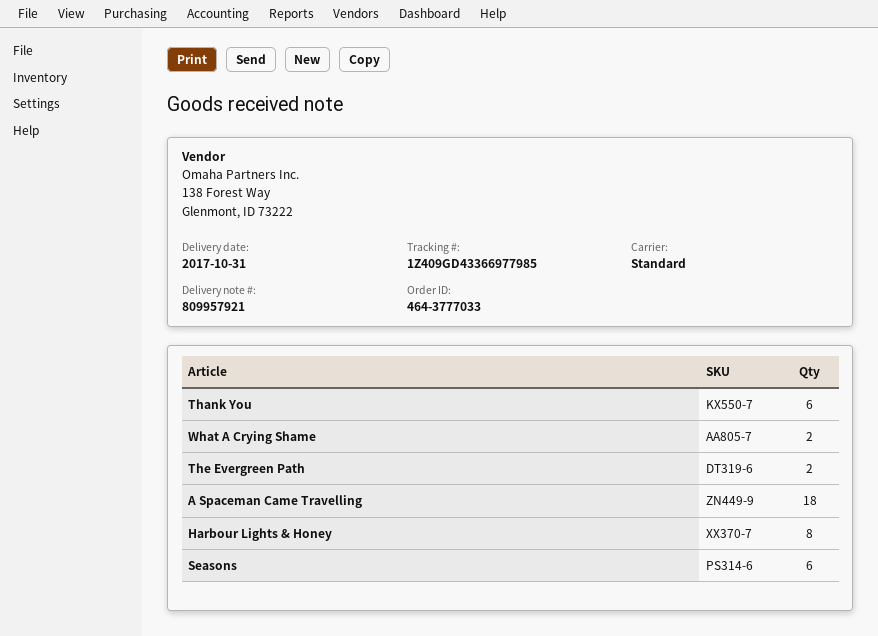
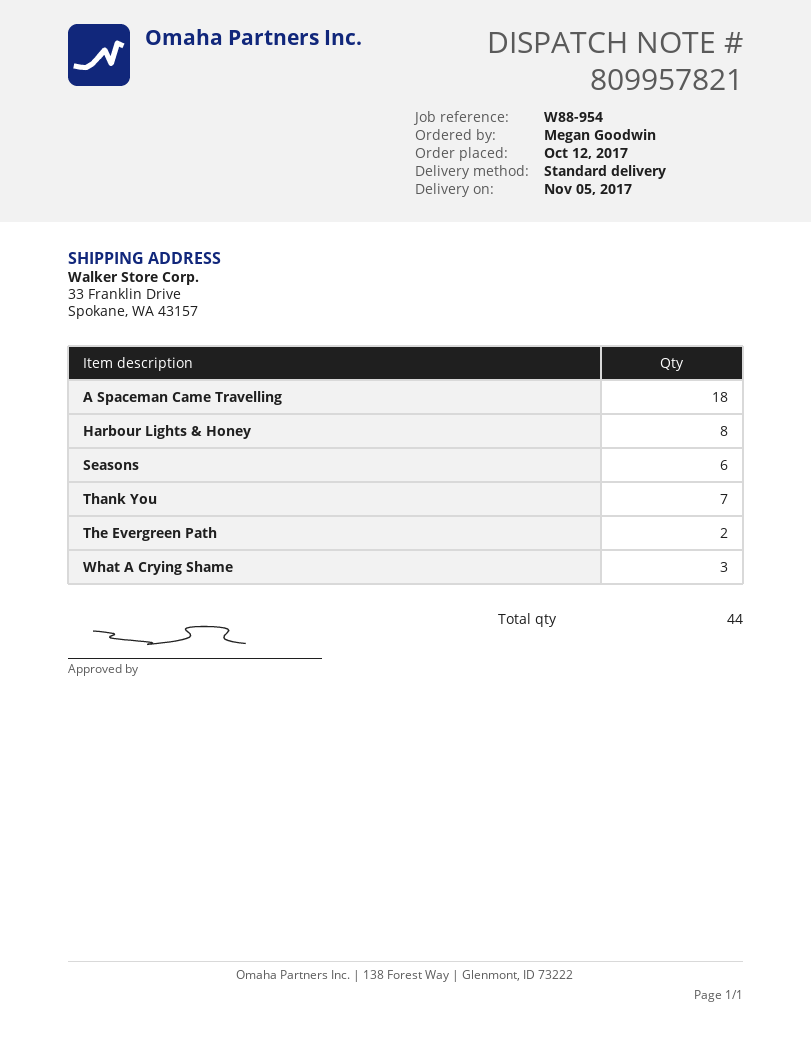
delivery note number: 809957921 -> 809957821
delivery date: 2017-10-31 -> 2017-11-05
Thank You: 6 -> 7
What A Crying Shame: 2 -> 3

